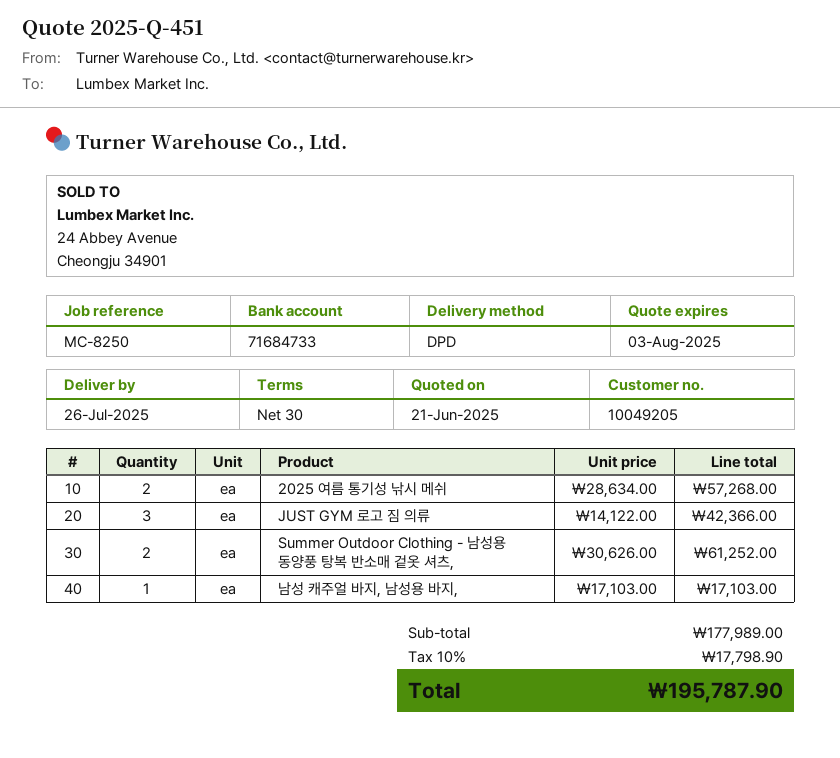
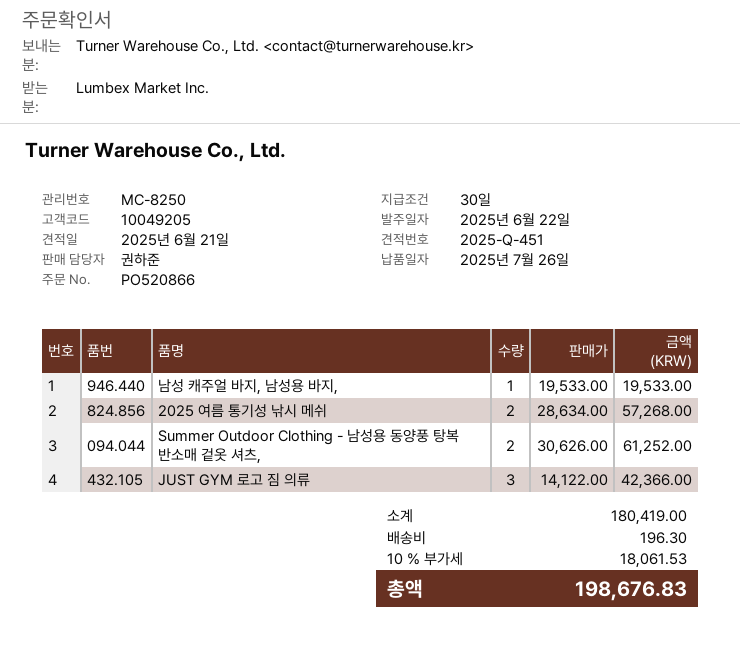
남성 캐주얼 바지, 남성용 바지,: 1 x 17103.00 = 17103.00 -> 1 x 19533.00 = 19533.00
subtotal: 177989.00 -> 180419.00
shipping: none -> 196.30
tax: 10% = 17798.90 -> 10% = 18061.53
total: 195787.90 -> 198676.83

